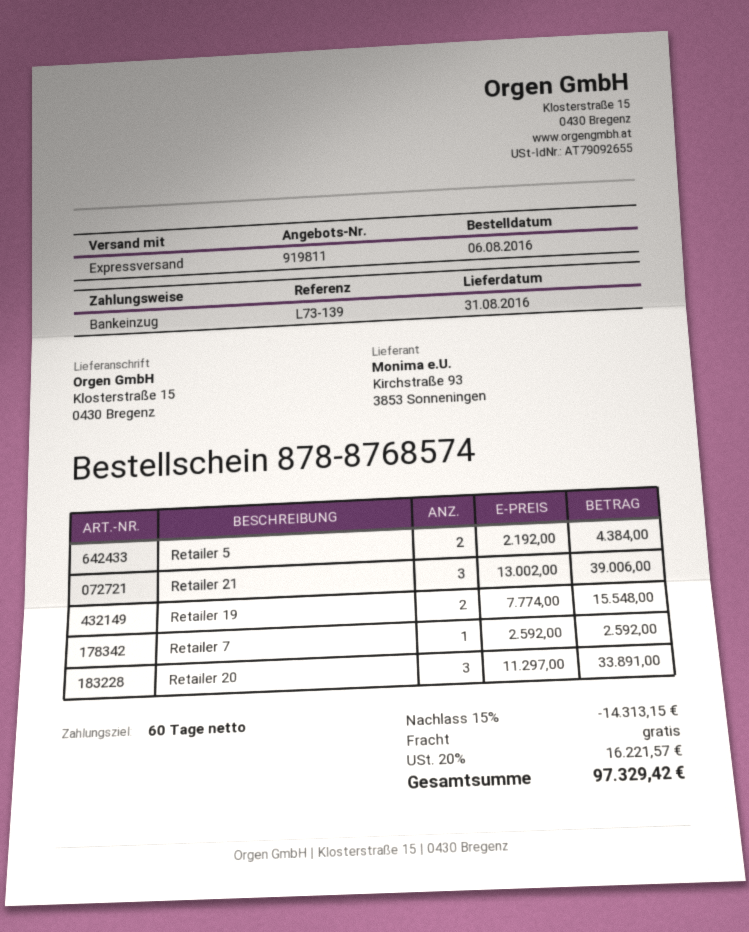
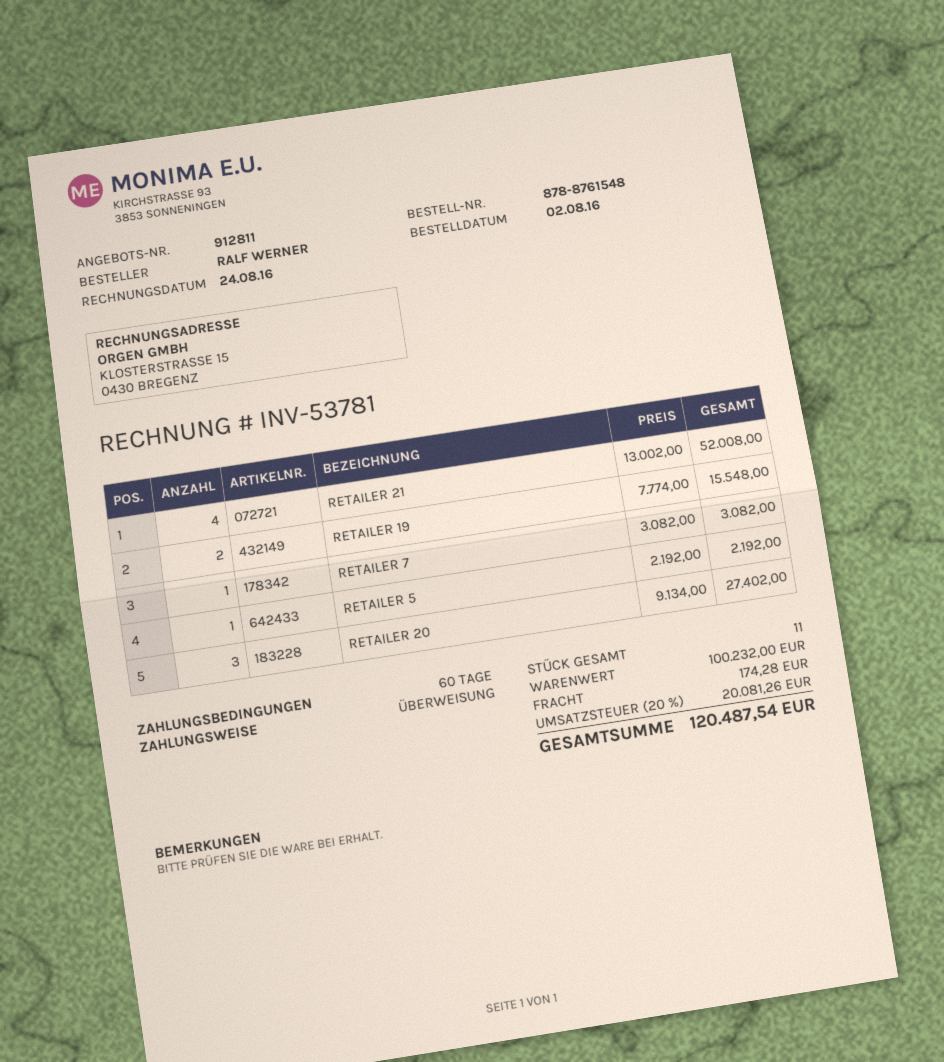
quote number: 919811 -> 912811
order number: 878-8768574 -> 878-8761548
order date: 2016-08-06 -> 2016-08-02
payment method: direct debit -> bank transfer
Retailer 5: 2 x 2192.00 = 4384.00 -> 1 x 2192.00 = 2192.00
Retailer 21: 3 x 13002.00 = 39006.00 -> 4 x 13002.00 = 52008.00
Retailer 7: 1 x 2592.00 = 2592.00 -> 1 x 3082.00 = 3082.00
Retailer 20: 3 x 11297.00 = 33891.00 -> 3 x 9134.00 = 27402.00
discount: 15% = 14313.15 -> none
shipping: 0.00 -> 174.28
tax: 20% = 16221.57 -> 20% = 20081.26
total: 97329.42 -> 120487.54

